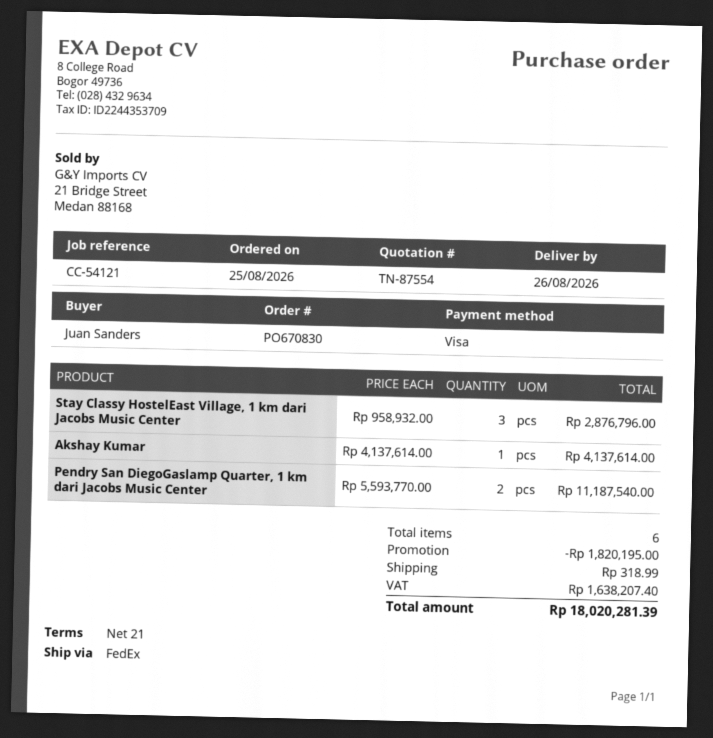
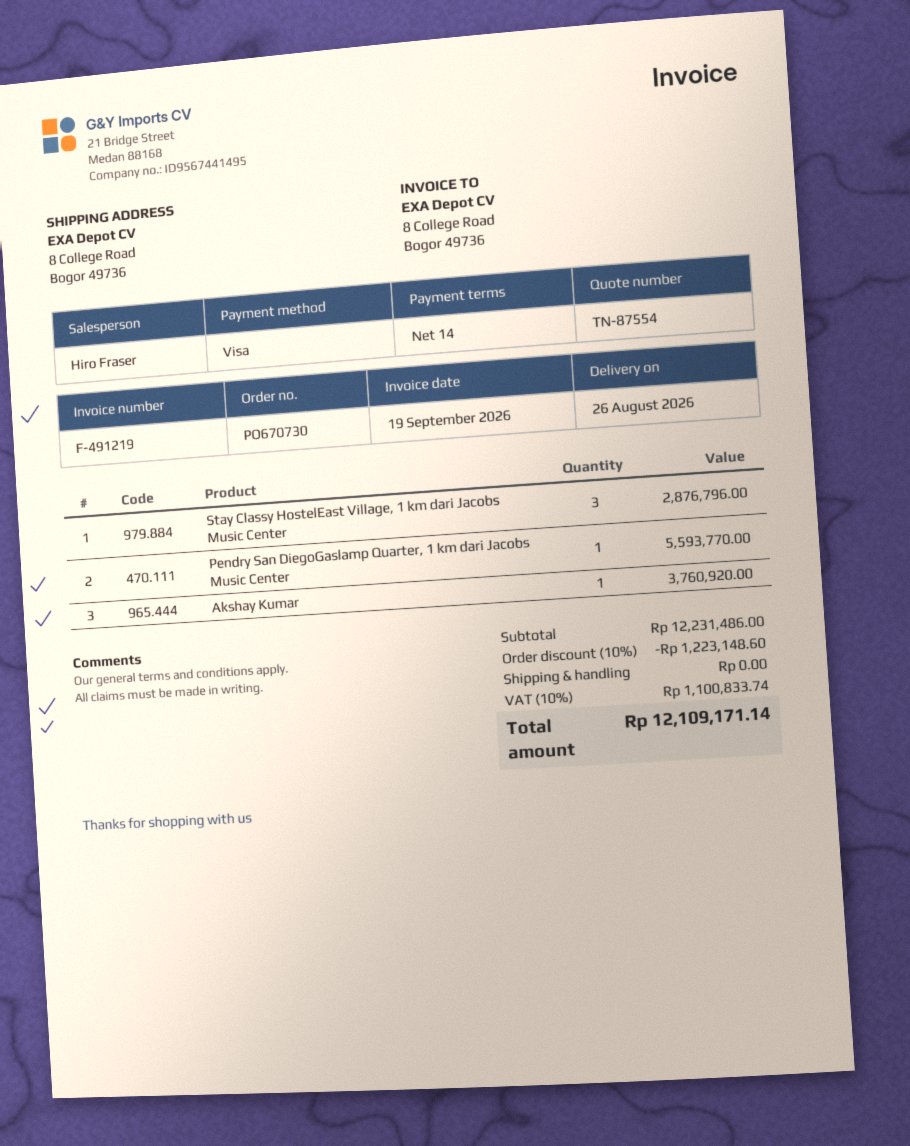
order number: PO670830 -> PO670730
payment terms: 21 days -> 14 days
Akshay Kumar: 1 for 4137614.00 -> 1 for 3760920.00
Pendry San DiegoGaslamp Quarter, 1 km dari Jacobs Music Center: 2 for 11187540.00 -> 1 for 5593770.00
discount: 1820195.00 -> 1223148.60
shipping: 318.99 -> 0.00
tax: 1638207.40 -> 1100833.74
total: 18020281.39 -> 12109171.14

